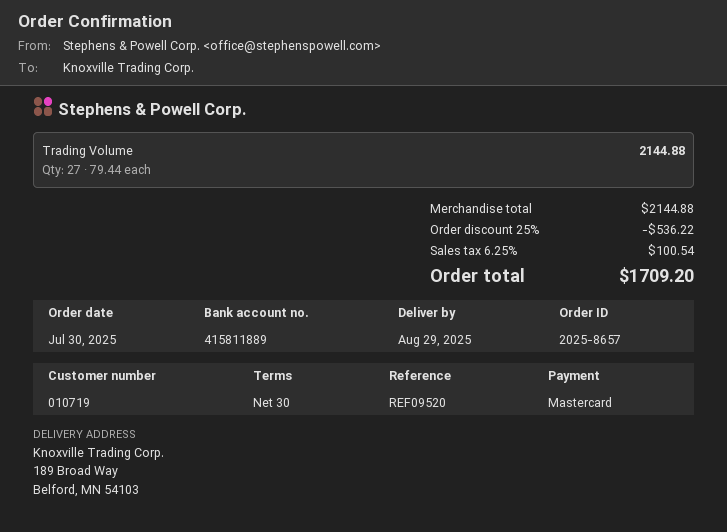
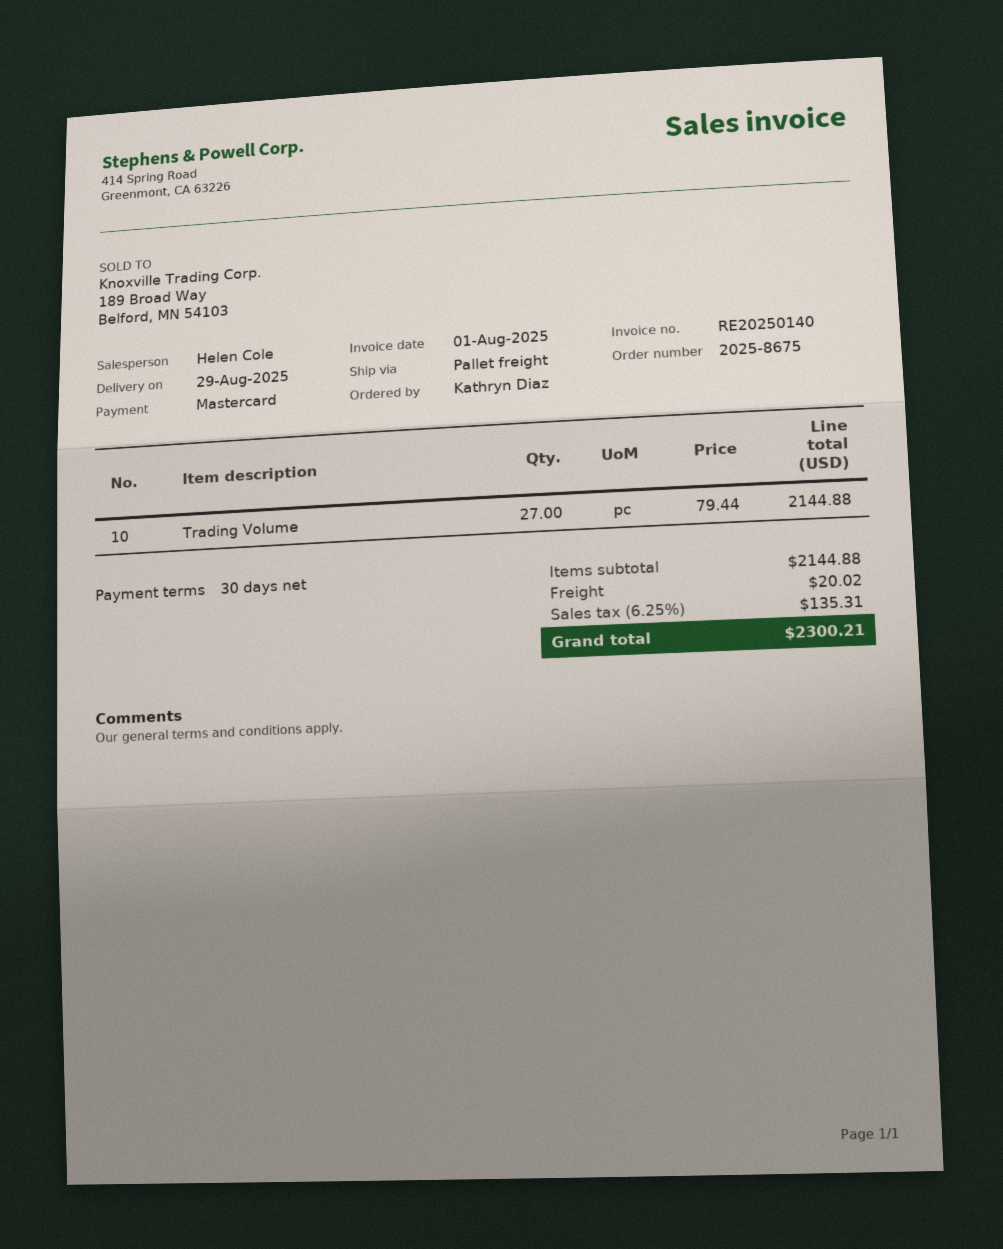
order number: 2025-8657 -> 2025-8675
discount: 25% = 536.22 -> none
shipping: none -> 20.02
tax: 6.25% = 100.54 -> 6.25% = 135.31
total: 1709.20 -> 2300.21

